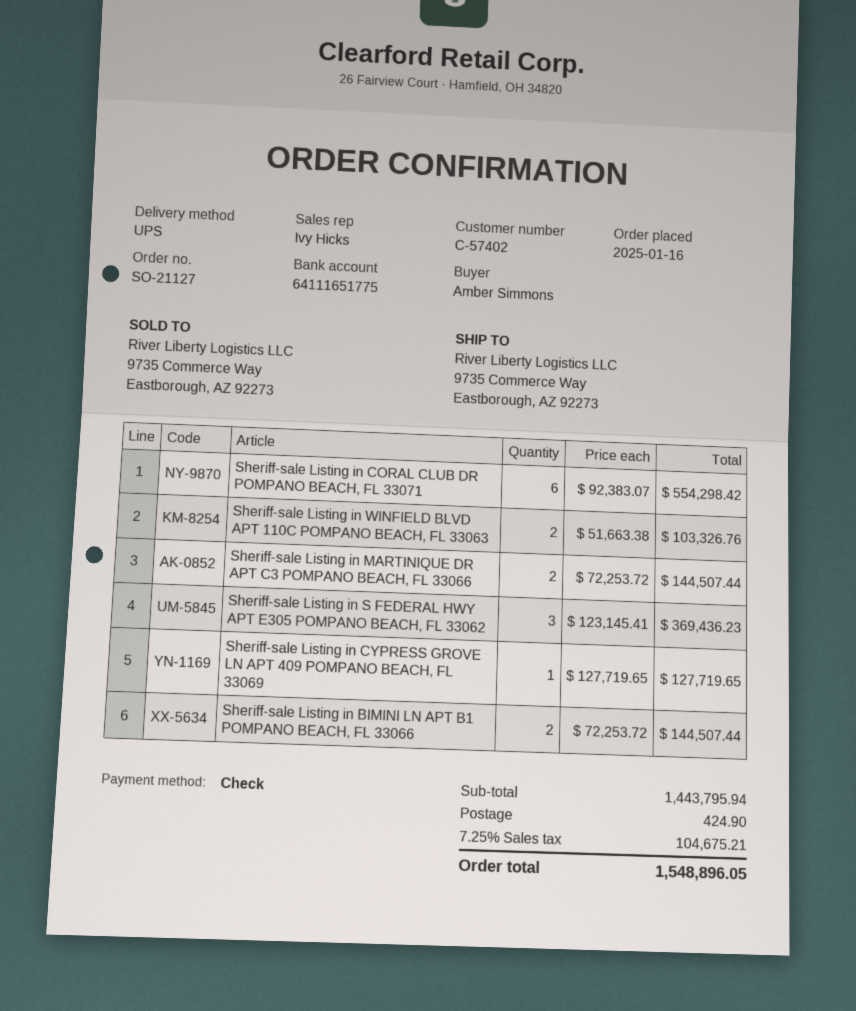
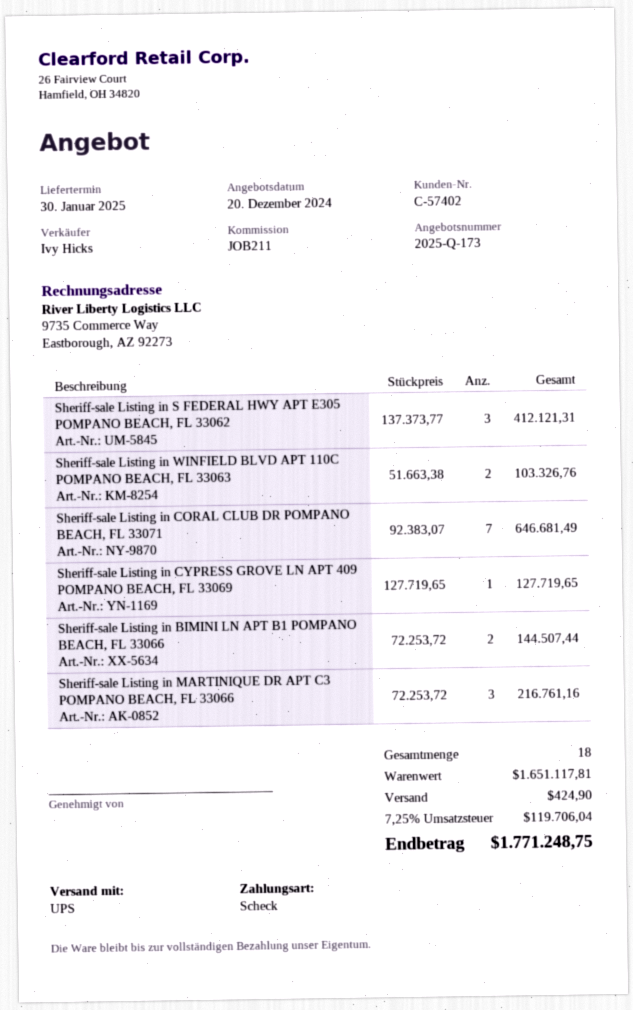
Sheriff-sale Listing in CORAL CLUB DR POMPANO BEACH, FL 33071: 6 x 92383.07 = 554298.42 -> 7 x 92383.07 = 646681.49
Sheriff-sale Listing in MARTINIQUE DR APT C3 POMPANO BEACH, FL 33066: 2 x 72253.72 = 144507.44 -> 3 x 72253.72 = 216761.16
Sheriff-sale Listing in S FEDERAL HWY APT E305 POMPANO BEACH, FL 33062: 3 x 123145.41 = 369436.23 -> 3 x 137373.77 = 412121.31
subtotal: 1443795.94 -> 1651117.81
tax: 7.25% = 104675.21 -> 7.25% = 119706.04
total: 1548896.05 -> 1771248.75

